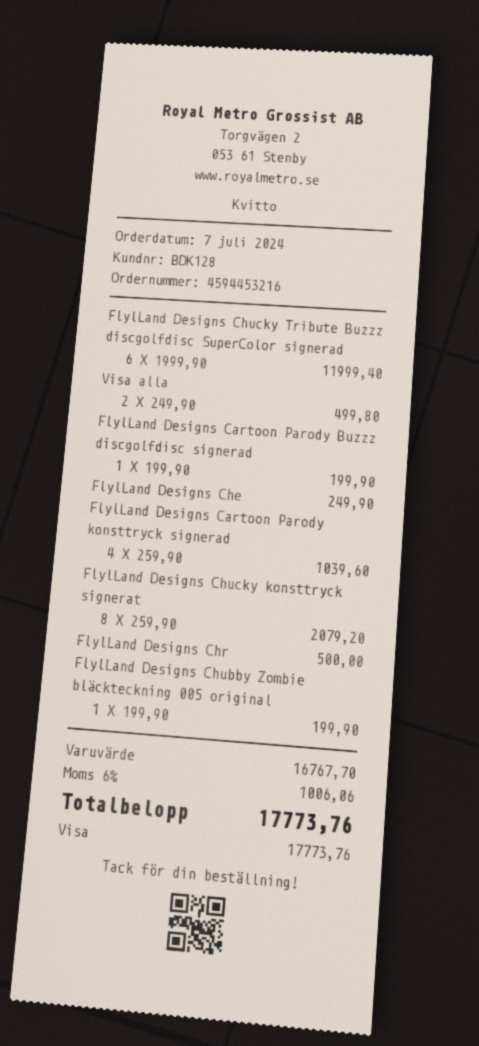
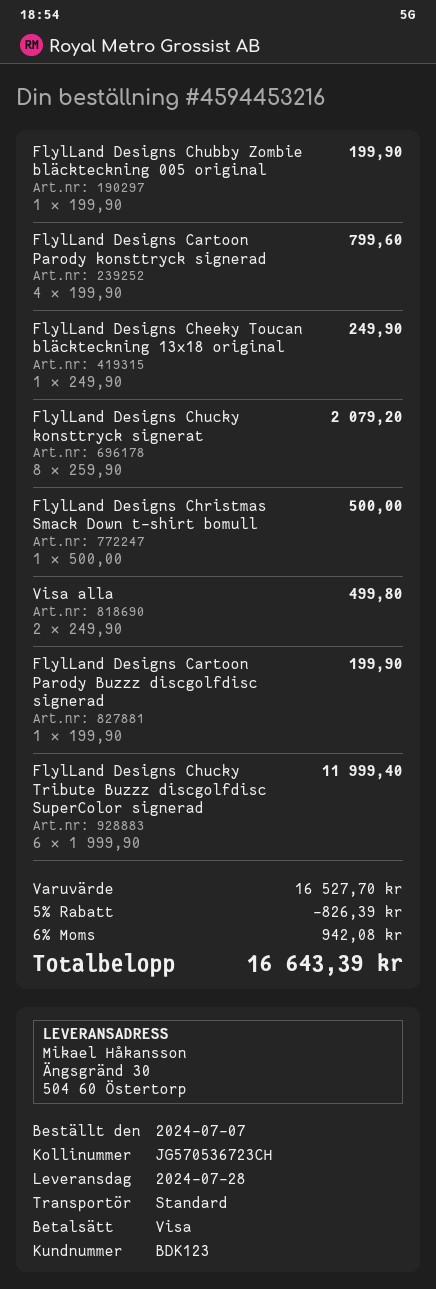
customer number: BDK128 -> BDK123
FlylLand Designs Cartoon Parody konsttryck signerad: 4 x 259.90 = 1039.60 -> 4 x 199.90 = 799.60
subtotal: 16767.70 -> 16527.70
discount: none -> 5% = 826.39
tax: 6% = 1006.06 -> 6% = 942.08
total: 17773.76 -> 16643.39

